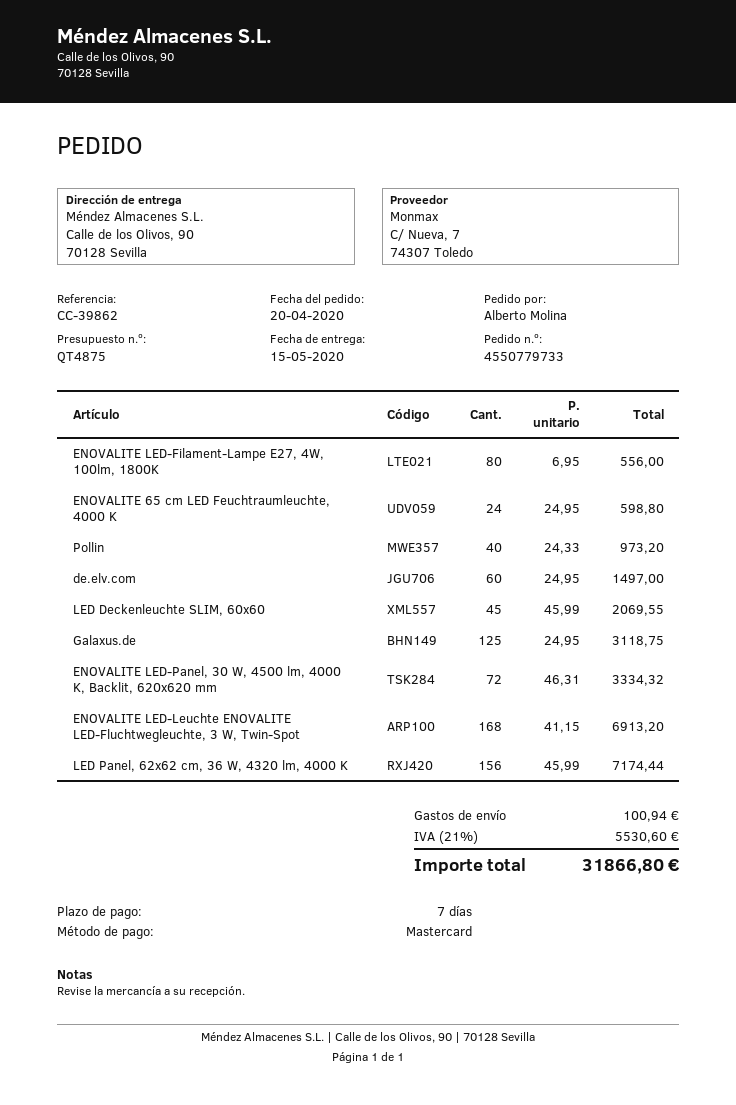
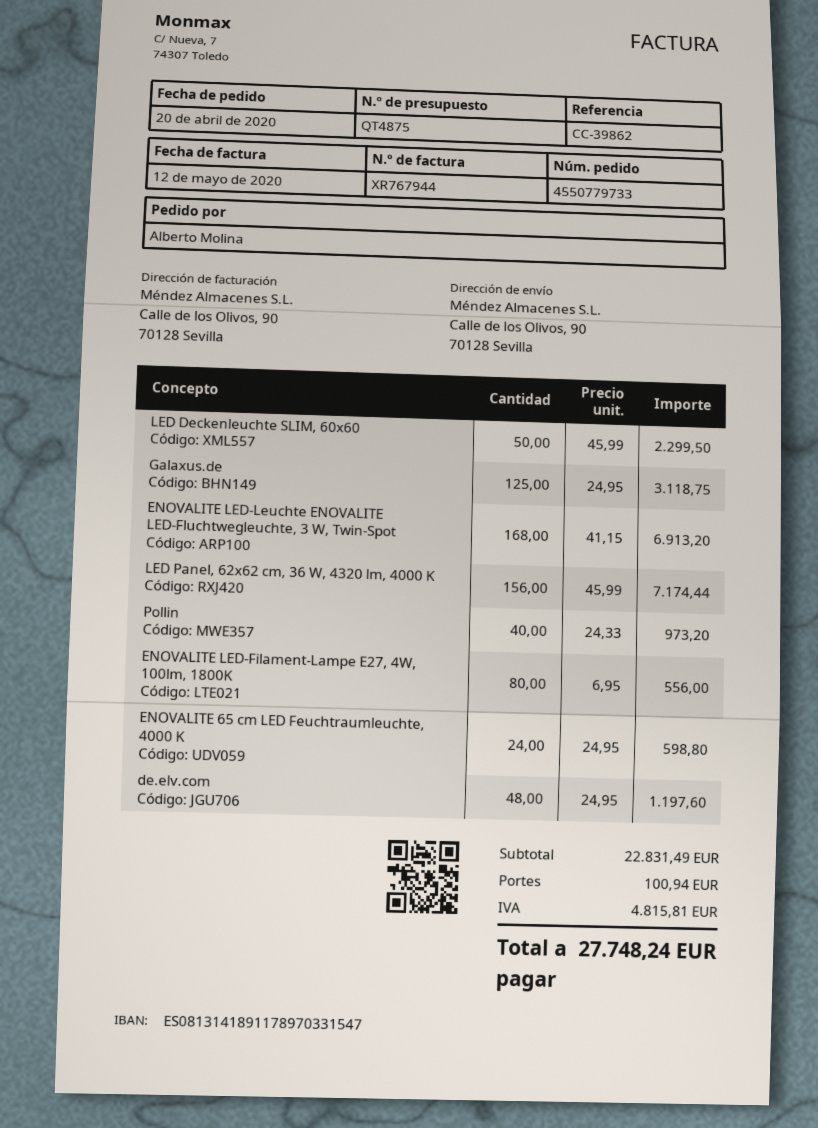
de.elv.com: 60 x 24.95 = 1497.00 -> 48 x 24.95 = 1197.60
LED Deckenleuchte SLIM, 60x60: 45 x 45.99 = 2069.55 -> 50 x 45.99 = 2299.50
ENOVALITE LED-Panel, 30 W, 4500 lm, 4000 K, Backlit, 620x620 mm: 72 x 46.31 = 3334.32 -> none
tax: 5530.60 -> 4815.81
total: 31866.80 -> 27748.24

